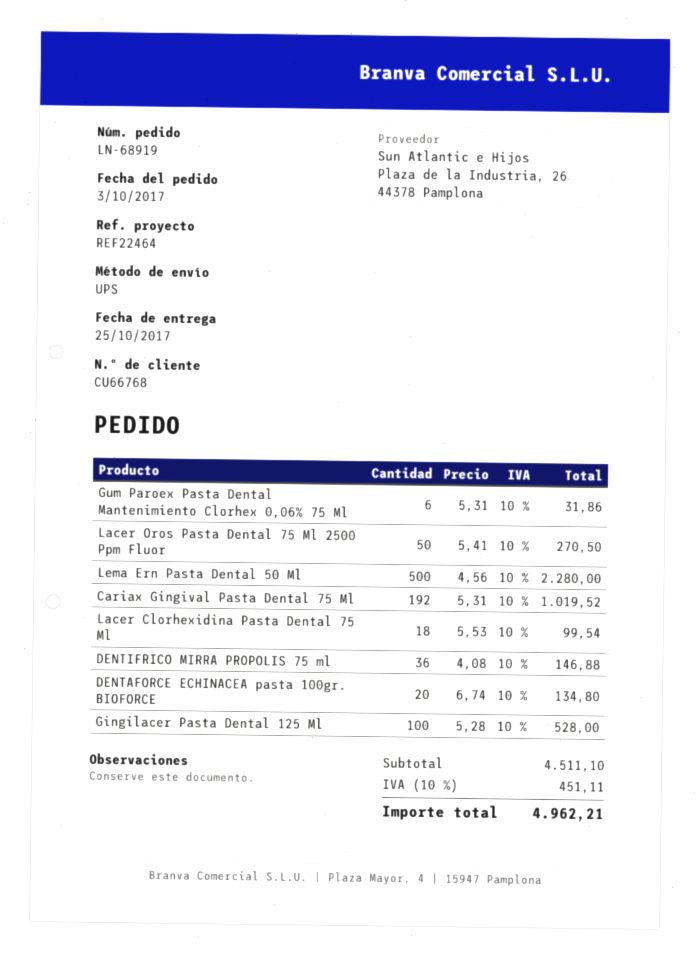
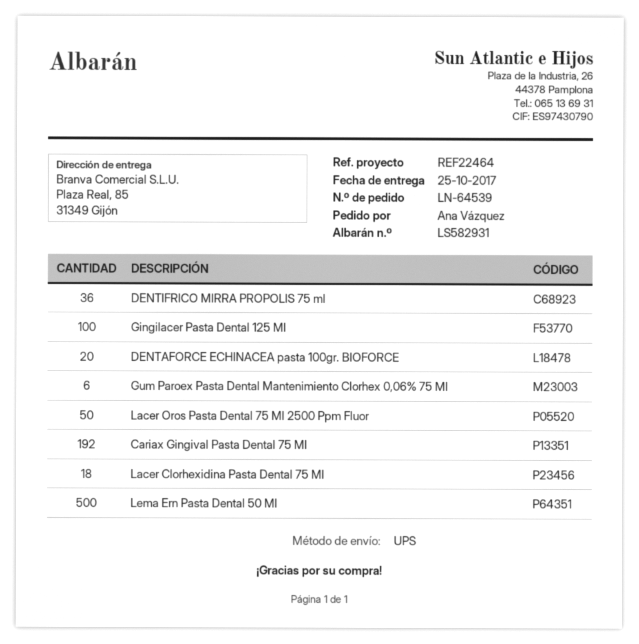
order number: LN-68919 -> LN-64539

